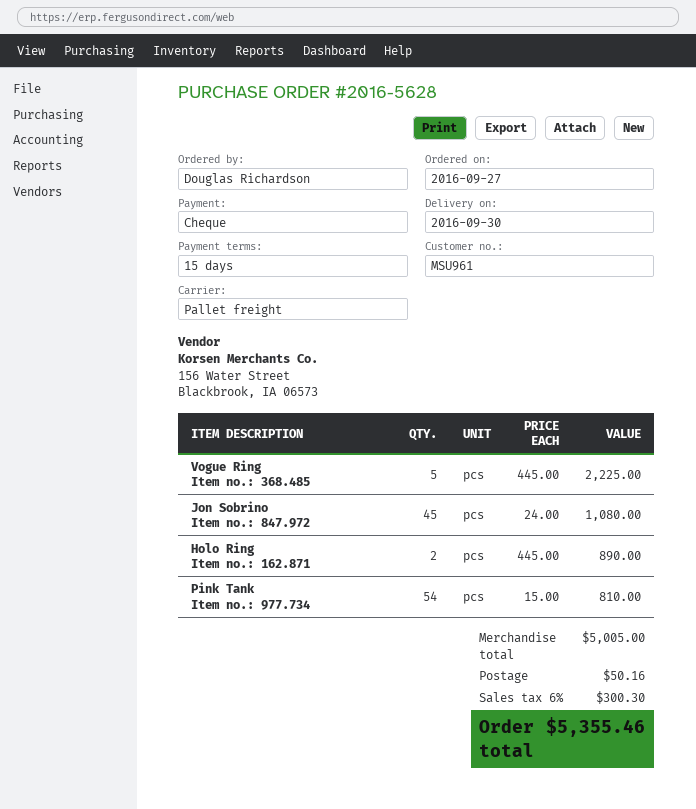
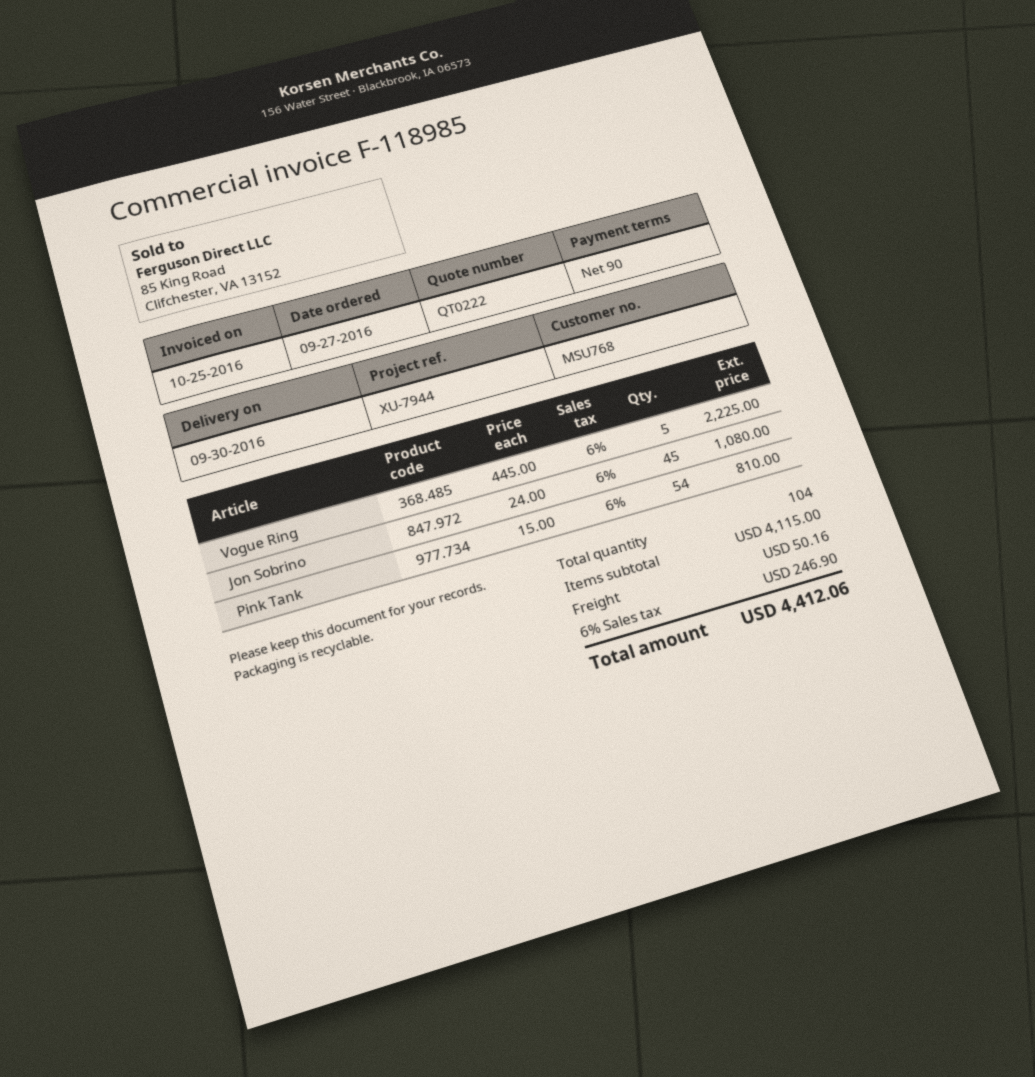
payment terms: 15 days -> 90 days
customer number: MSU961 -> MSU768
Holo Ring: 2 x 445.00 = 890.00 -> none
subtotal: 5005.00 -> 4115.00
tax: 6% = 300.30 -> 6% = 246.90
total: 5355.46 -> 4412.06

